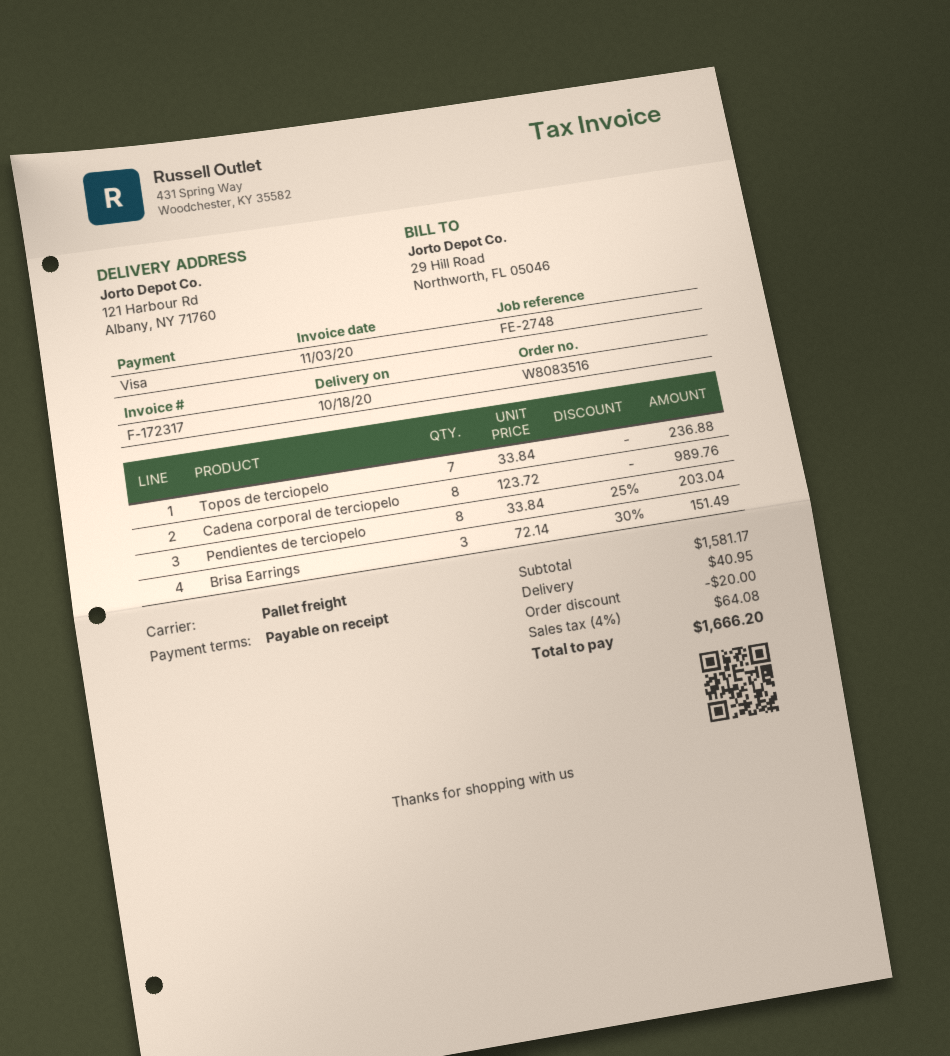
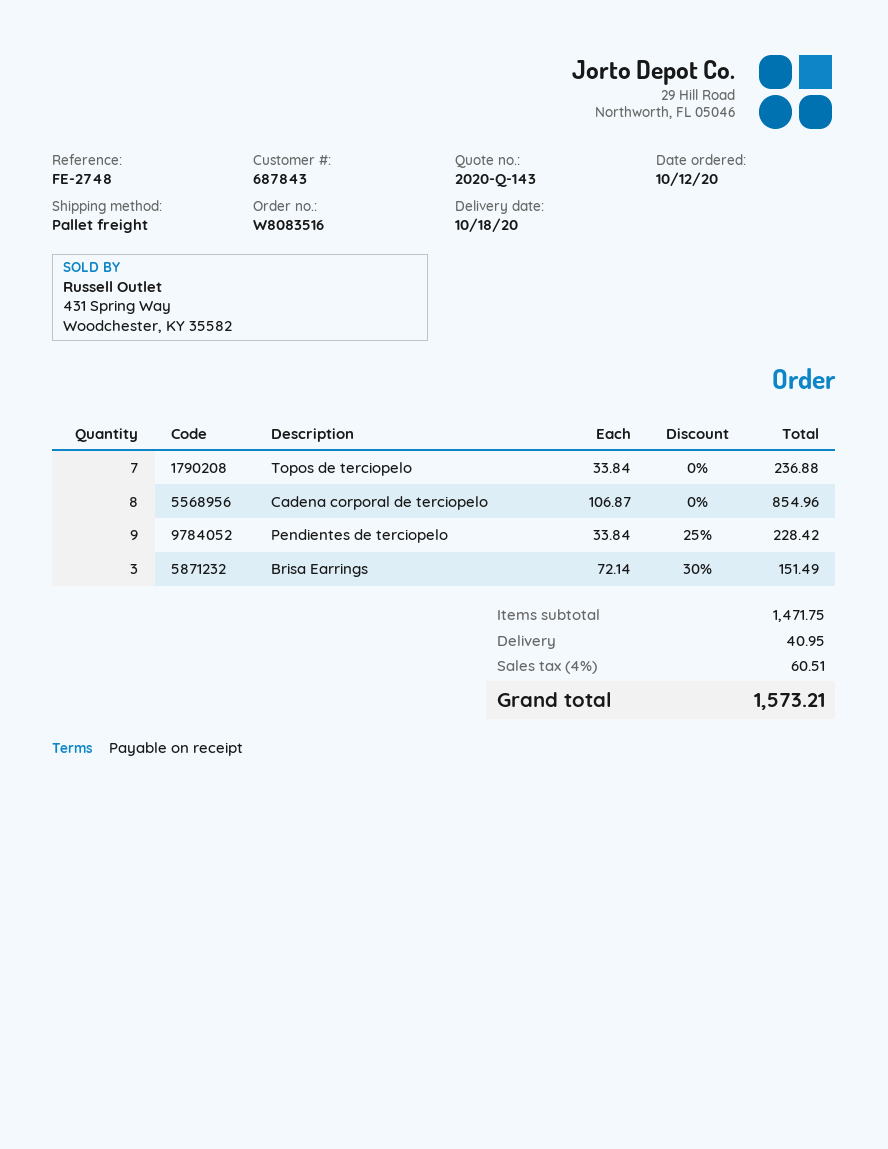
Cadena corporal de terciopelo: 8 x 123.72 = 989.76 -> 8 x 106.87 = 854.96
Pendientes de terciopelo: 8 x 33.84 - 25% = 203.04 -> 9 x 33.84 - 25% = 228.42
subtotal: 1581.17 -> 1471.75
discount: 20.00 -> none
tax: 4% = 64.08 -> 4% = 60.51
total: 1666.20 -> 1573.21

